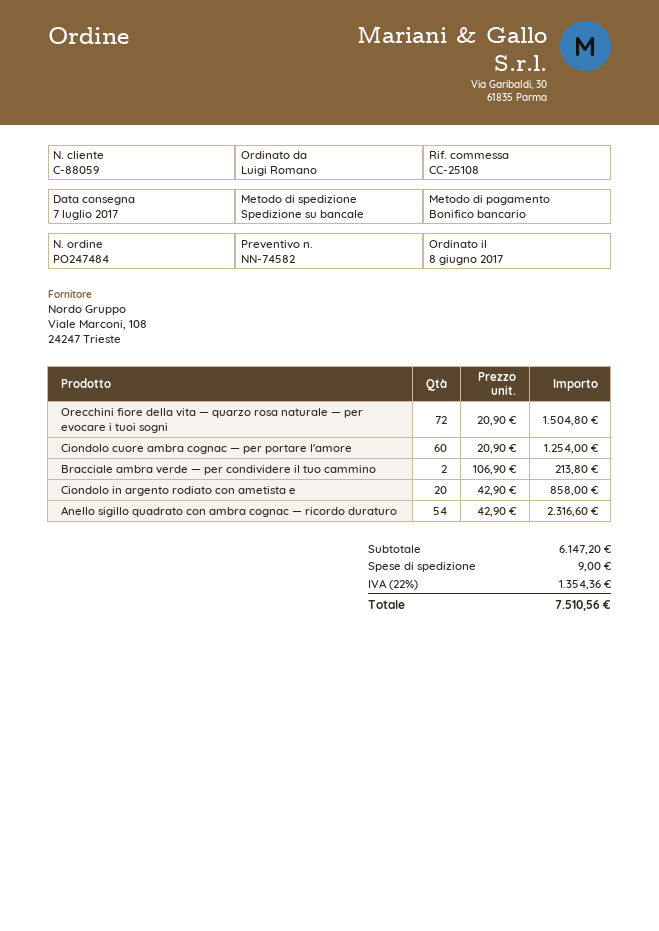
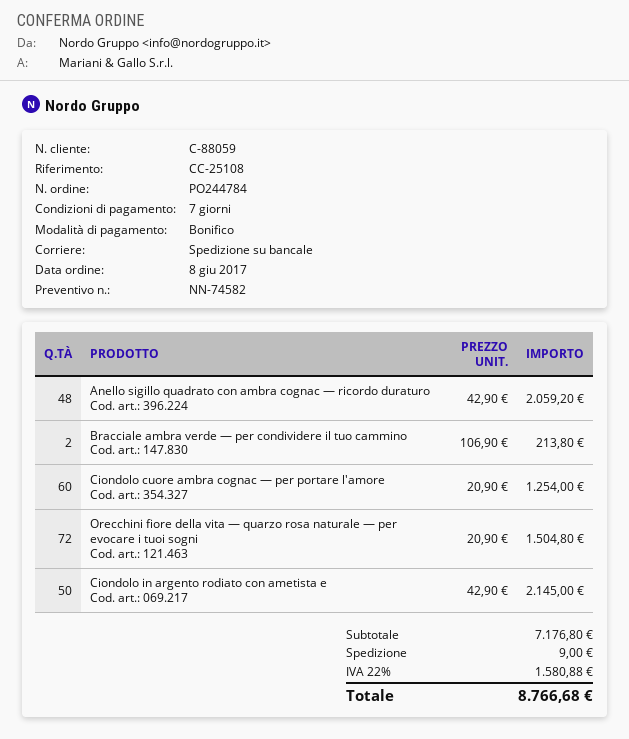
order number: PO247484 -> PO244784
Ciondolo in argento rodiato con ametista e: 20 x 42.90 = 858.00 -> 50 x 42.90 = 2145.00
Anello sigillo quadrato con ambra cognac — ricordo duraturo: 54 x 42.90 = 2316.60 -> 48 x 42.90 = 2059.20
subtotal: 6147.20 -> 7176.80
tax: 22% = 1354.36 -> 22% = 1580.88
total: 7510.56 -> 8766.68

